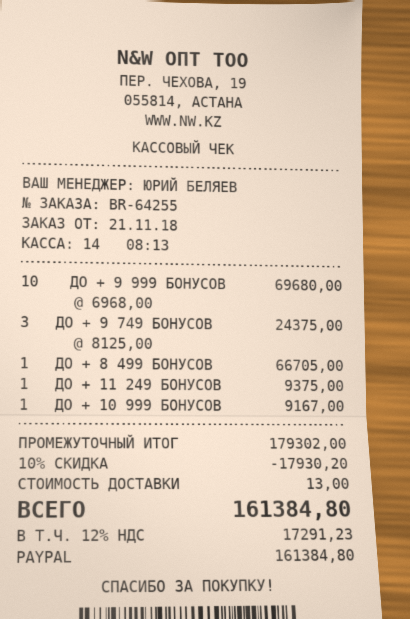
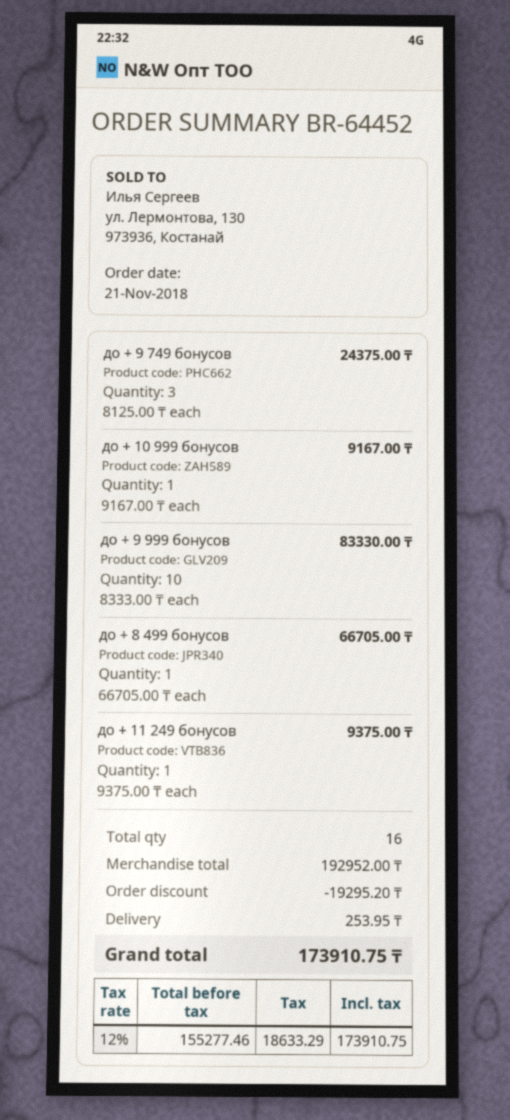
order number: BR-64255 -> BR-64452
ДО + 9 999 БОНУСОВ: 10 x 6968.00 = 69680.00 -> 10 x 8333.00 = 83330.00
subtotal: 179302.00 -> 192952.00
discount: 17930.20 -> 19295.20
shipping: 13.00 -> 253.95
tax: 12% = 17291.23 -> 12% = 18633.29
total: 161384.80 -> 173910.75

